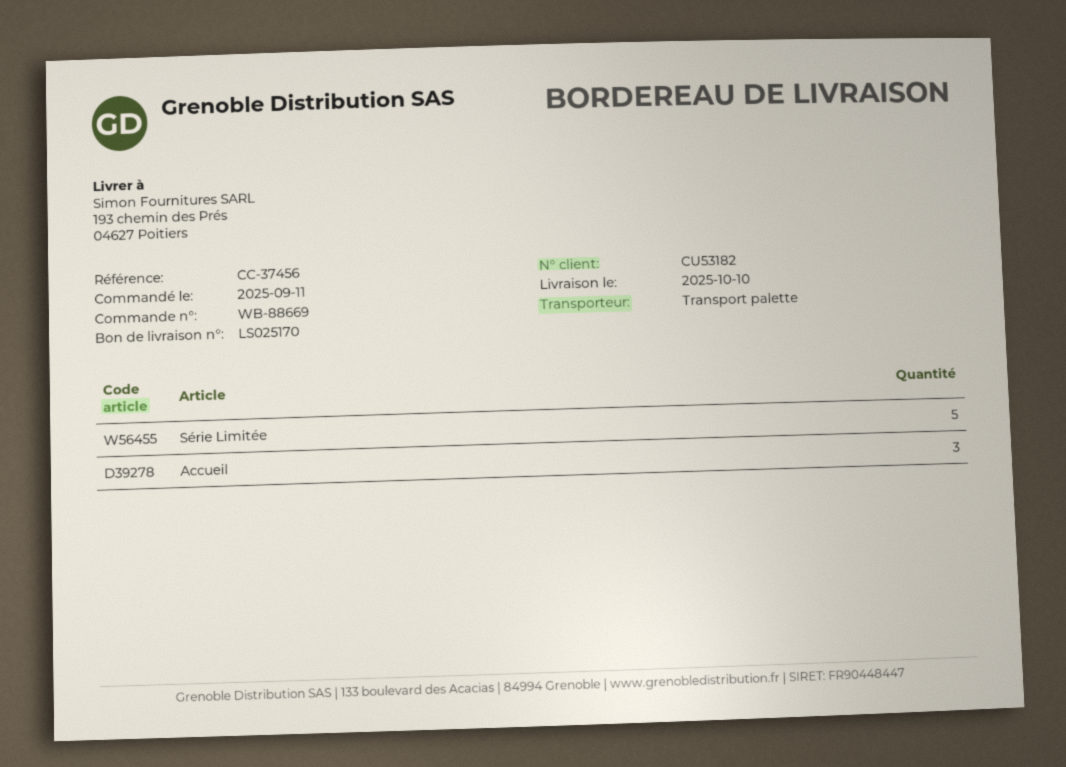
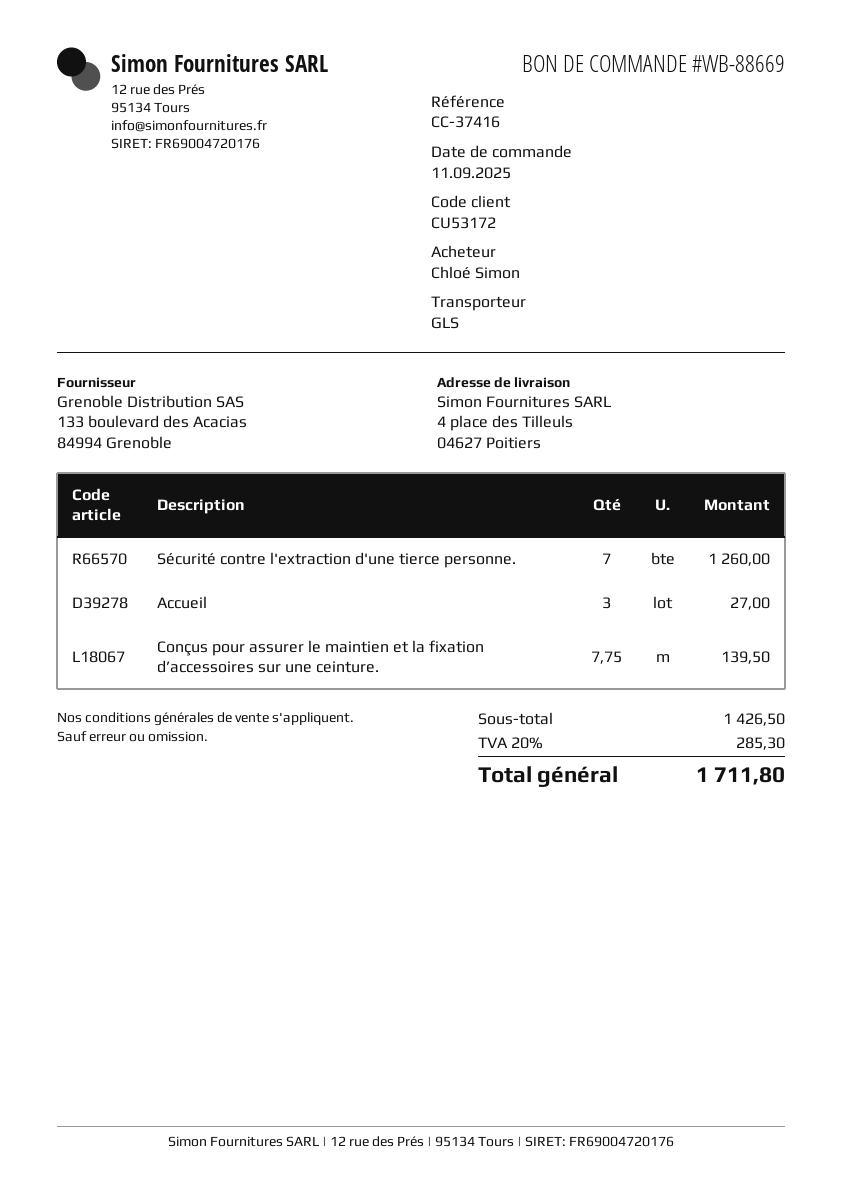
customer number: CU53182 -> CU53172
reference: CC-37456 -> CC-37416
shipping method: pallet freight -> GLS
ship to: 193 chemin des Prés, 04627 Poitiers -> 4 place des Tilleuls, 04627 Poitiers
Série Limitée: 5 -> none
Sécurité contre l'extraction d'une tierce personne.: none -> 7
Conçus pour assurer le maintien et la fixation d’accessoires sur une ceinture.: none -> 7.75

